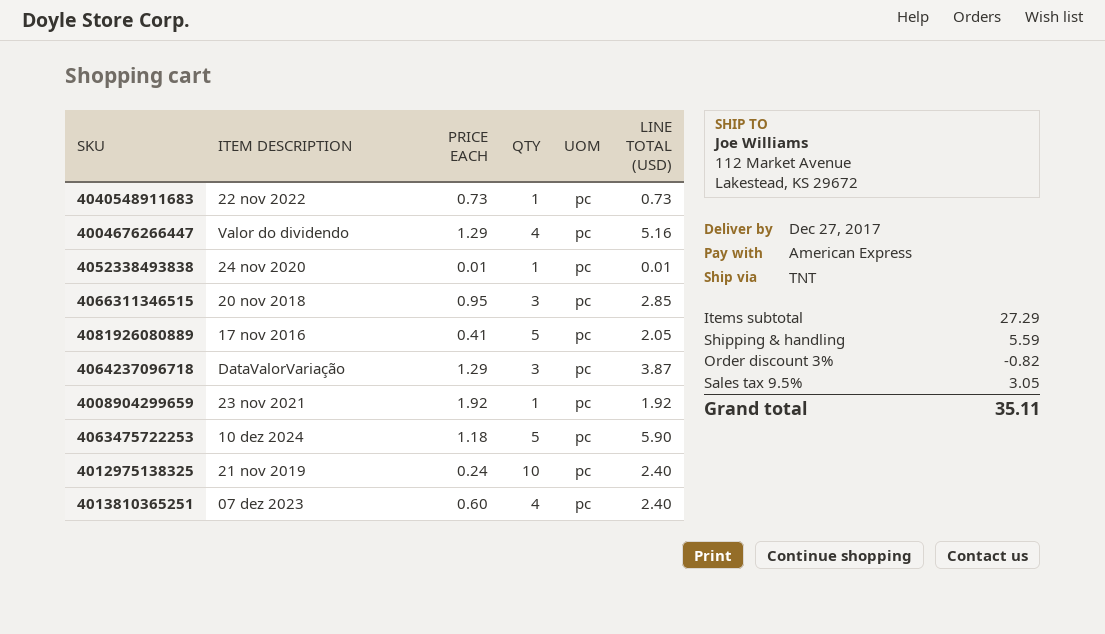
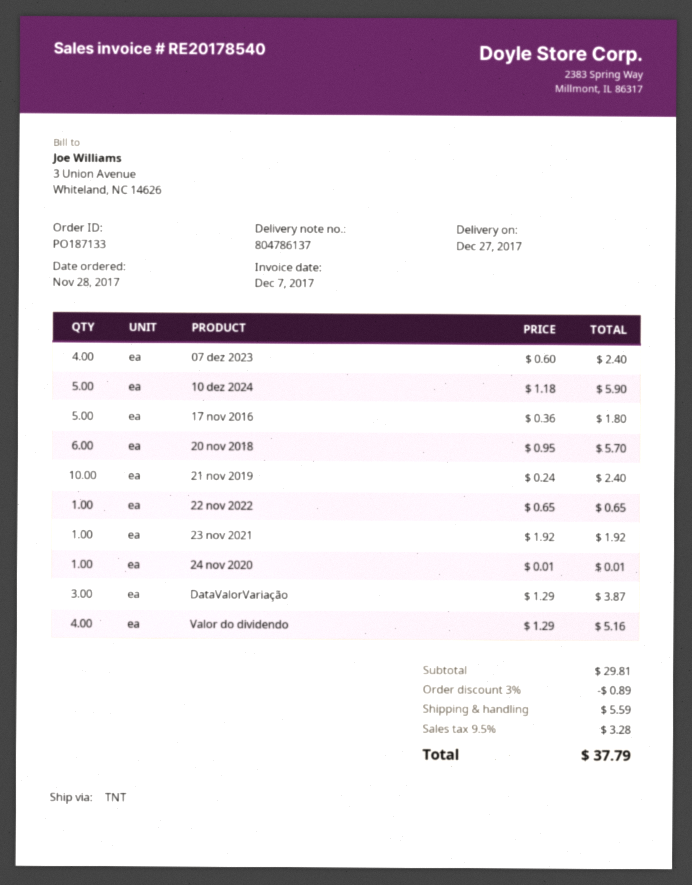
22 nov 2022: 1 x 0.73 = 0.73 -> 1 x 0.65 = 0.65
20 nov 2018: 3 x 0.95 = 2.85 -> 6 x 0.95 = 5.70
17 nov 2016: 5 x 0.41 = 2.05 -> 5 x 0.36 = 1.80
subtotal: 27.29 -> 29.81
discount: 3% = 0.82 -> 3% = 0.89
tax: 9.5% = 3.05 -> 9.5% = 3.28
total: 35.11 -> 37.79

